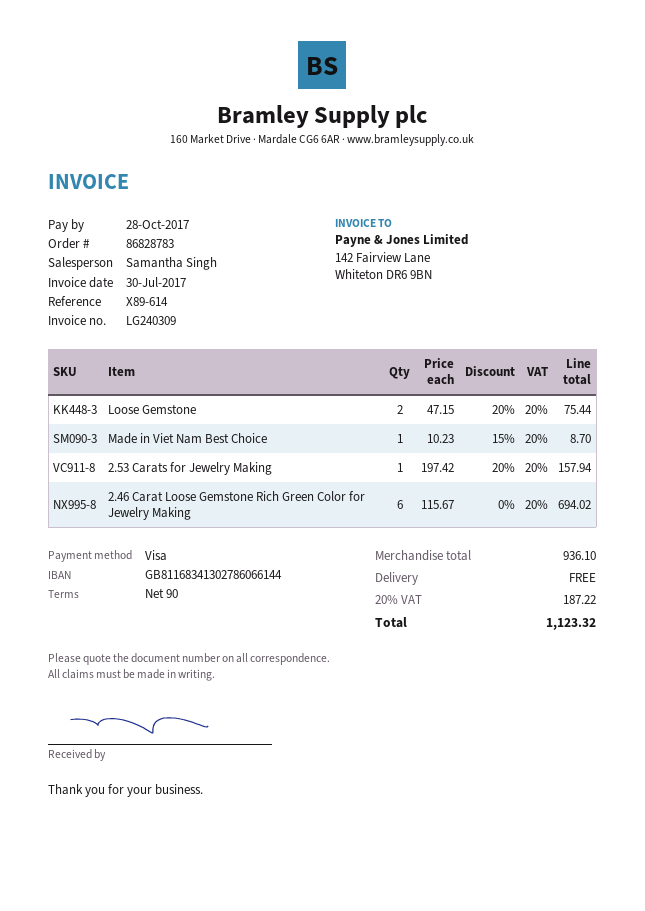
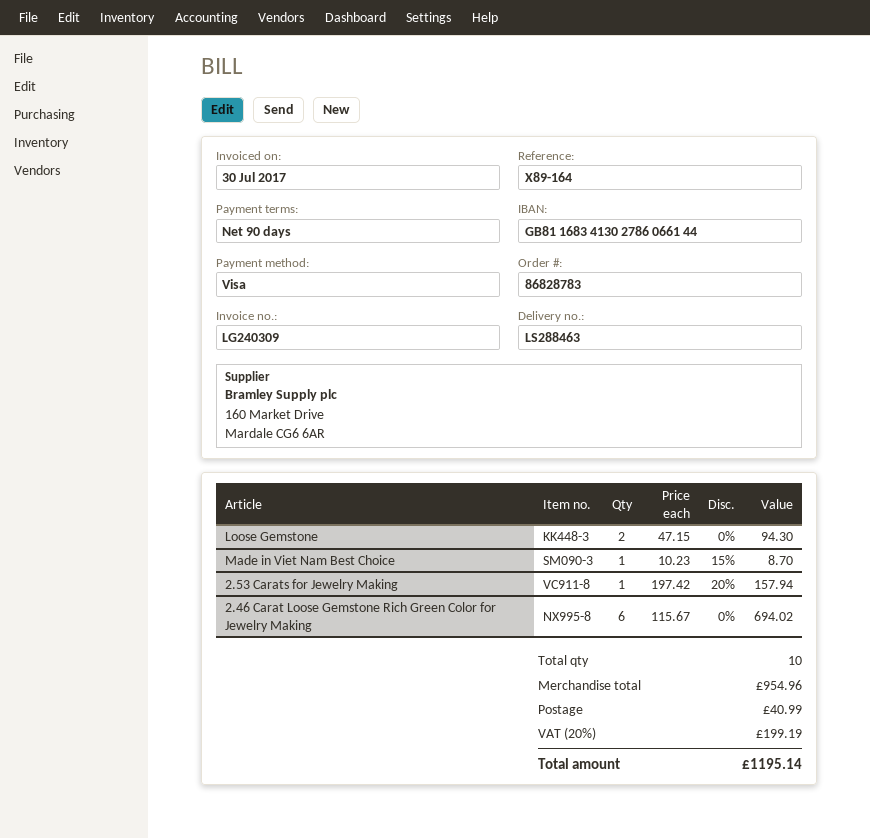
reference: X89-614 -> X89-164
Loose Gemstone: 2 x 47.15 - 20% = 75.44 -> 2 x 47.15 = 94.30
subtotal: 936.10 -> 954.96
shipping: 0.00 -> 40.99
tax: 20% = 187.22 -> 20% = 199.19
total: 1123.32 -> 1195.14

